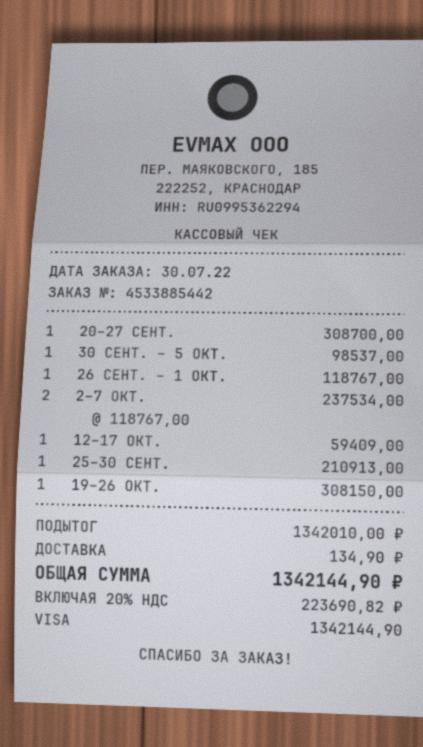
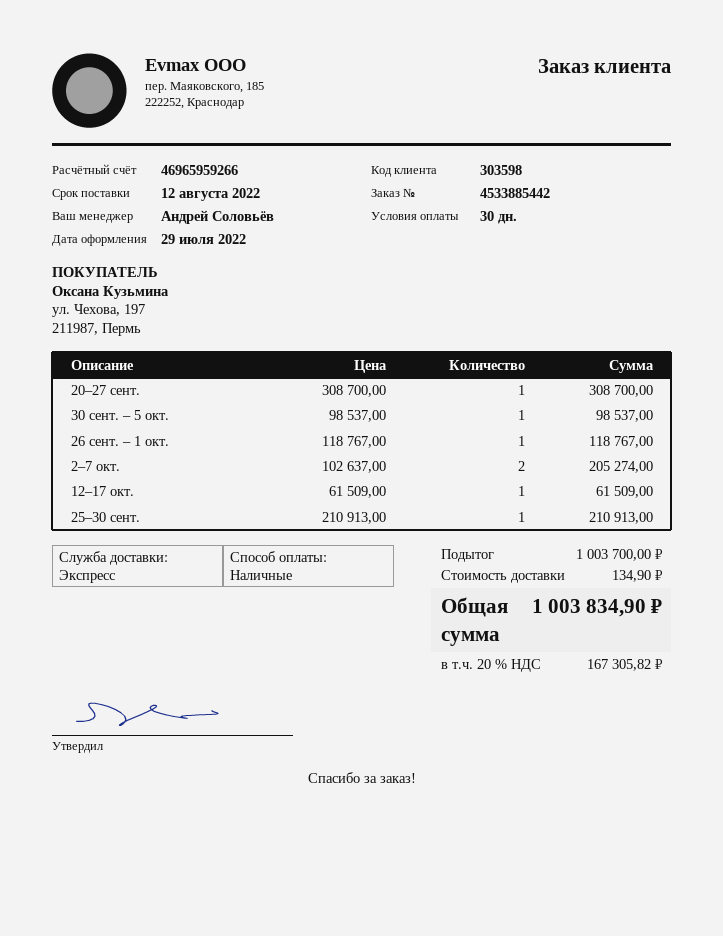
order date: 2022-07-30 -> 2022-07-29
payment method: Visa -> cash
2–7 ОКТ.: 2 x 118767.00 = 237534.00 -> 2 x 102637.00 = 205274.00
12–17 ОКТ.: 1 x 59409.00 = 59409.00 -> 1 x 61509.00 = 61509.00
19–26 ОКТ.: 1 x 308150.00 = 308150.00 -> none
subtotal: 1342010.00 -> 1003700.00
tax: 20% = 223690.82 -> 20% = 167305.82
total: 1342144.90 -> 1003834.90

